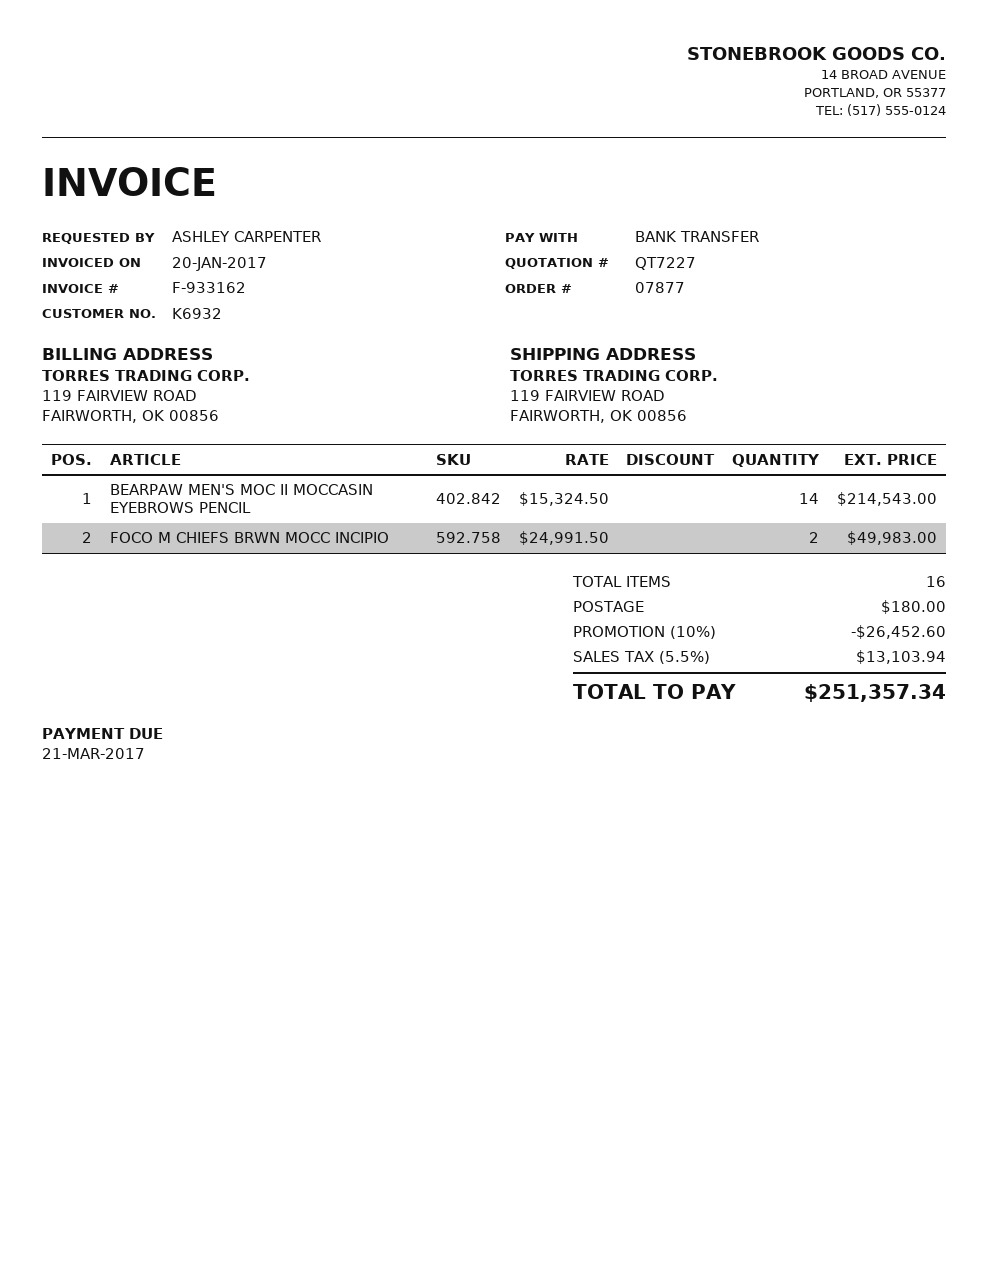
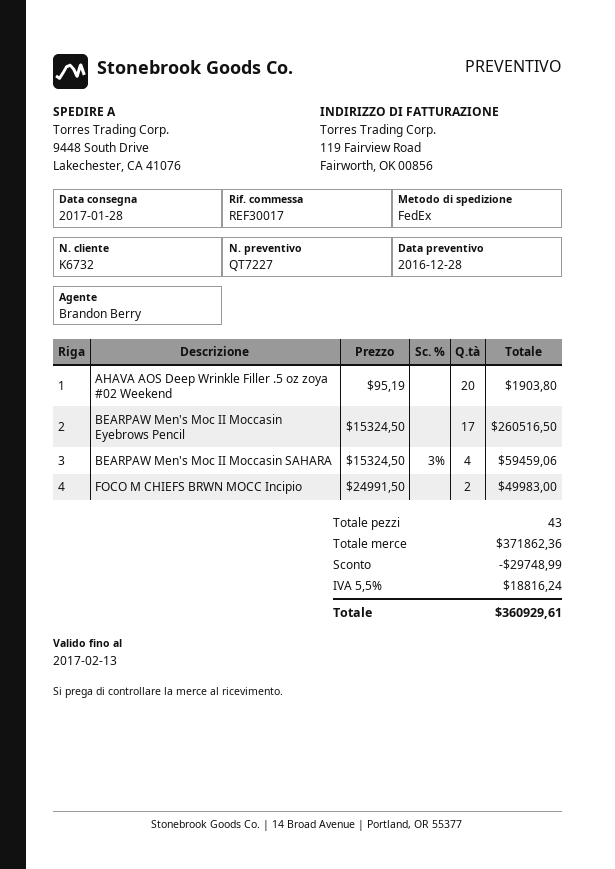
customer number: K6932 -> K6732
ship to: 119 FAIRVIEW ROAD, FAIRWORTH, OK 00856 -> 9448 South Drive, Lakechester, CA 41076
BEARPAW MEN'S MOC II MOCCASIN EYEBROWS PENCIL: 14 x 15324.50 = 214543.00 -> 17 x 15324.50 = 260516.50
AHAVA AOS Deep Wrinkle Filler .5 oz zoya #02 Weekend: none -> 20 x 95.19 = 1903.80
BEARPAW Men's Moc II Moccasin SAHARA: none -> 4 x 15324.50 - 3% = 59459.06
total quantity: 16 -> 43
discount: 26452.60 -> 29748.99
shipping: 180.00 -> none
tax: 5.5% = 13103.94 -> 5.5% = 18816.24
total: 251357.34 -> 360929.61

